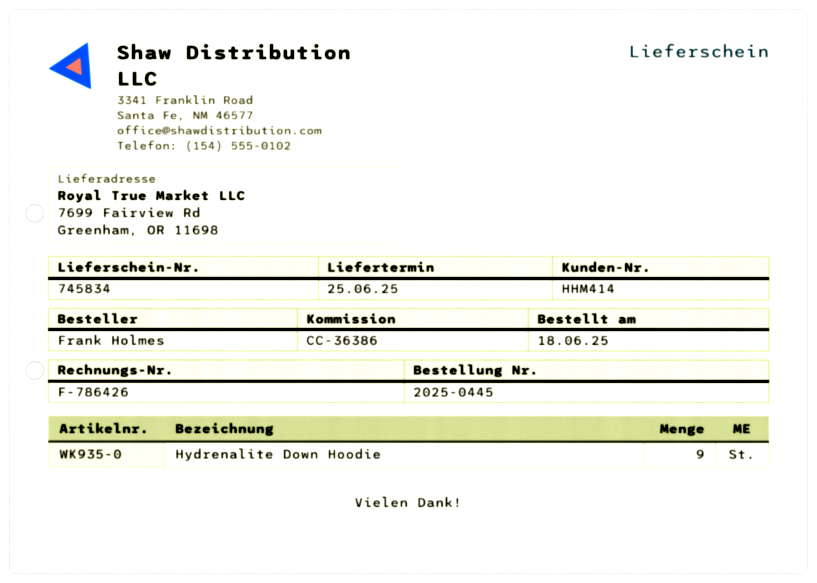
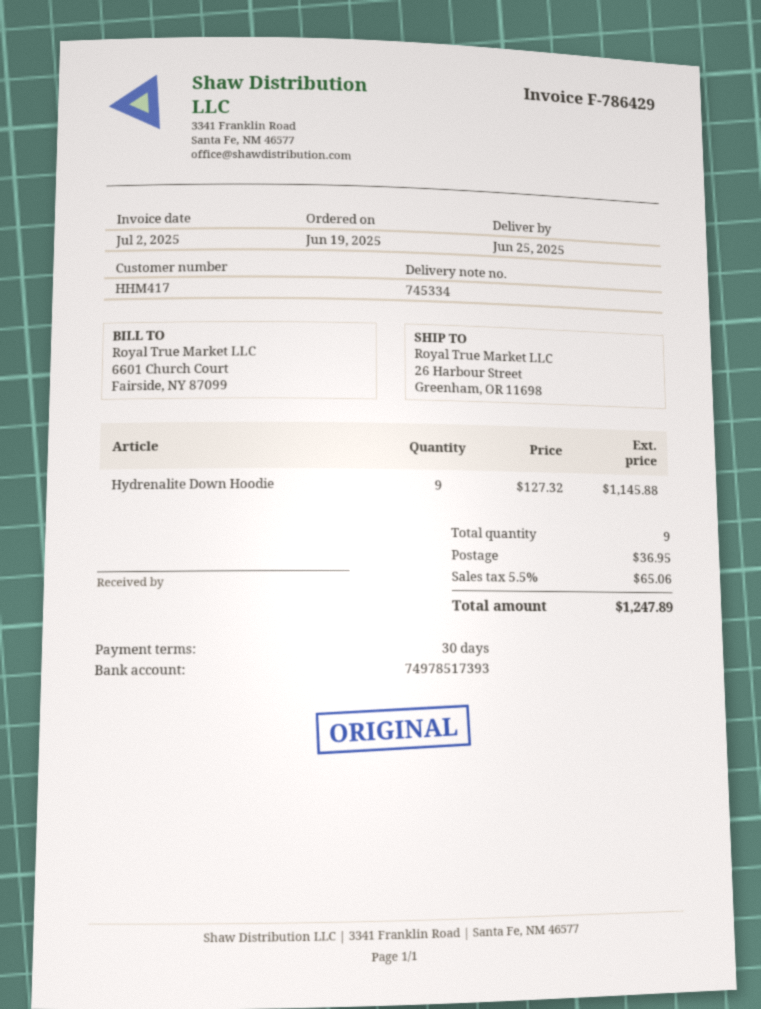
order date: 2025-06-18 -> 2025-06-19
delivery note number: 745834 -> 745334
invoice number: F-786426 -> F-786429
customer number: HHM414 -> HHM417
ship to: 7699 Fairview Rd, Greenham, OR 11698 -> 26 Harbour Street, Greenham, OR 11698

